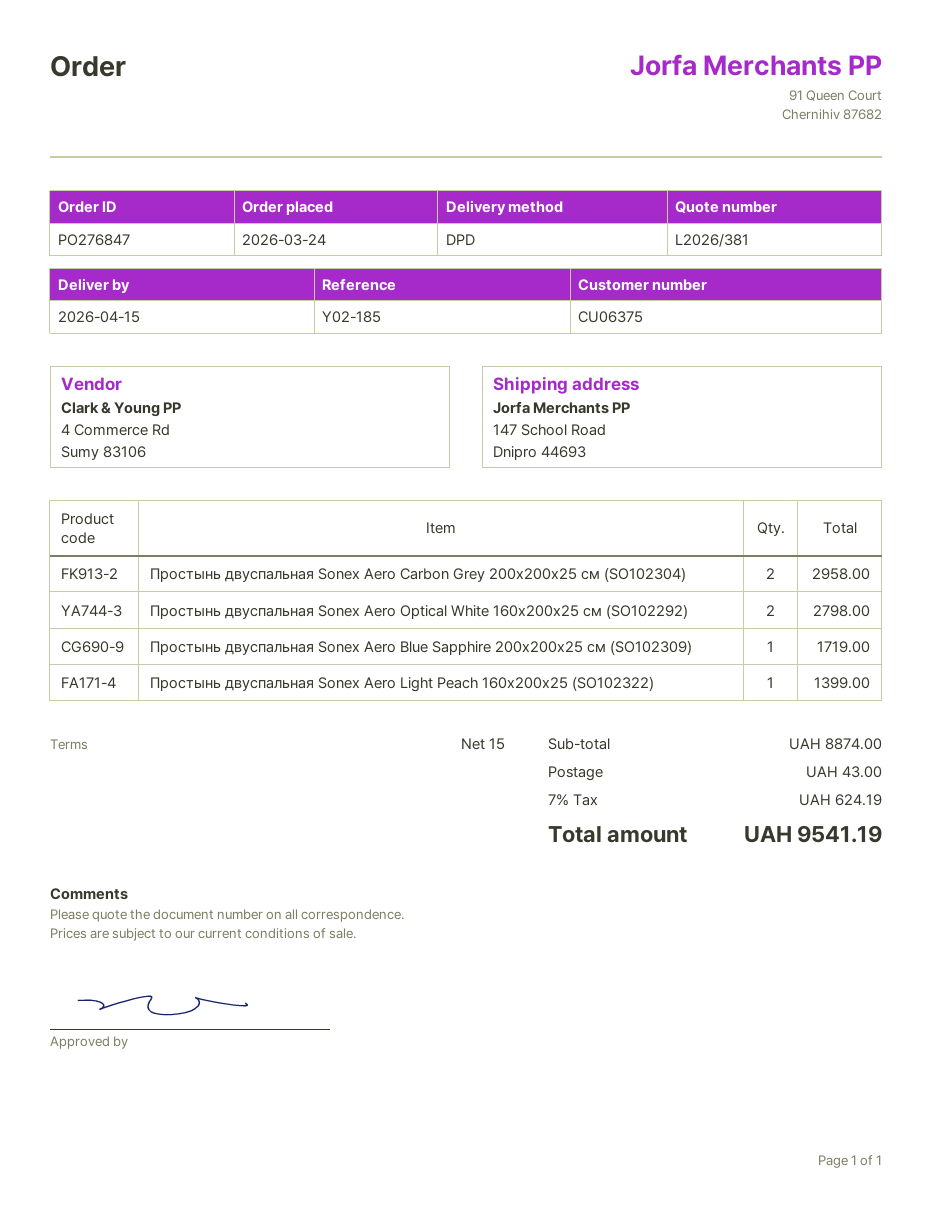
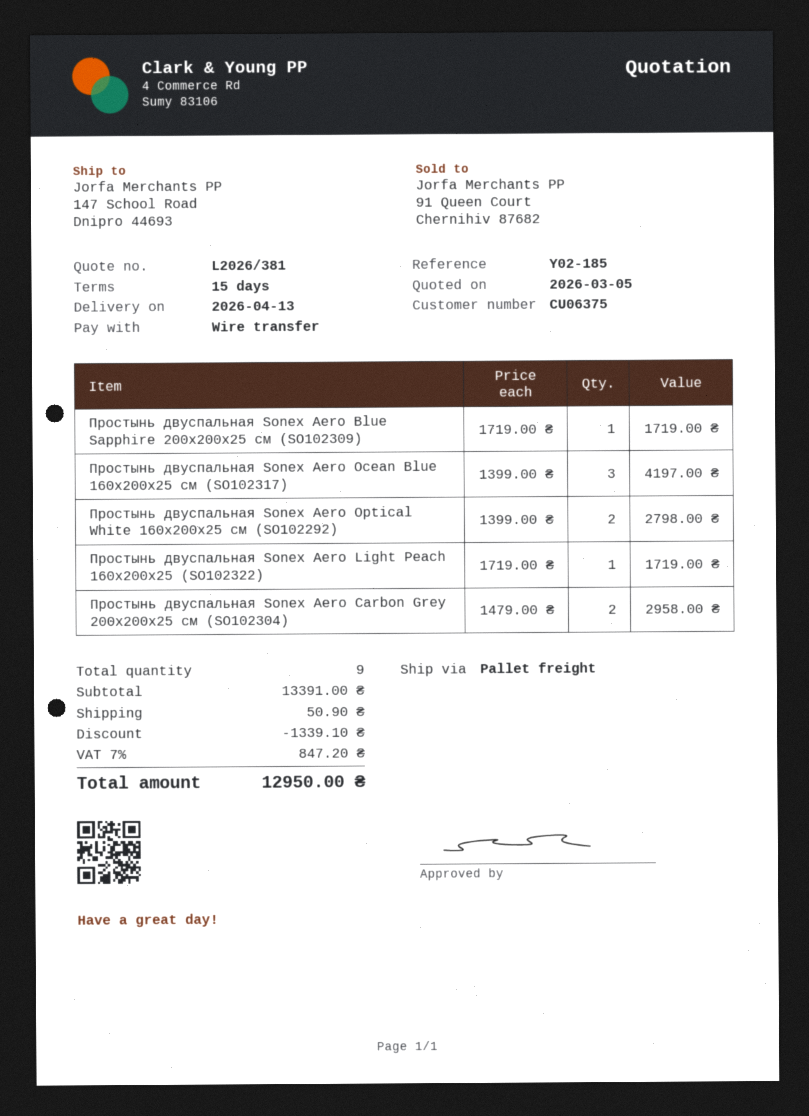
delivery date: 2026-04-15 -> 2026-04-13
shipping method: DPD -> pallet freight
Простынь двуспальная Sonex Aero Light Peach 160x200x25 (SO102322): 1 for 1399.00 -> 1 for 1719.00
Простынь двуспальная Sonex Aero Ocean Blue 160x200x25 см (SO102317): none -> 3 for 4197.00
subtotal: 8874.00 -> 13391.00
discount: none -> 1339.10
shipping: 43.00 -> 50.90
tax: 7% = 624.19 -> 7% = 847.20
total: 9541.19 -> 12950.00

